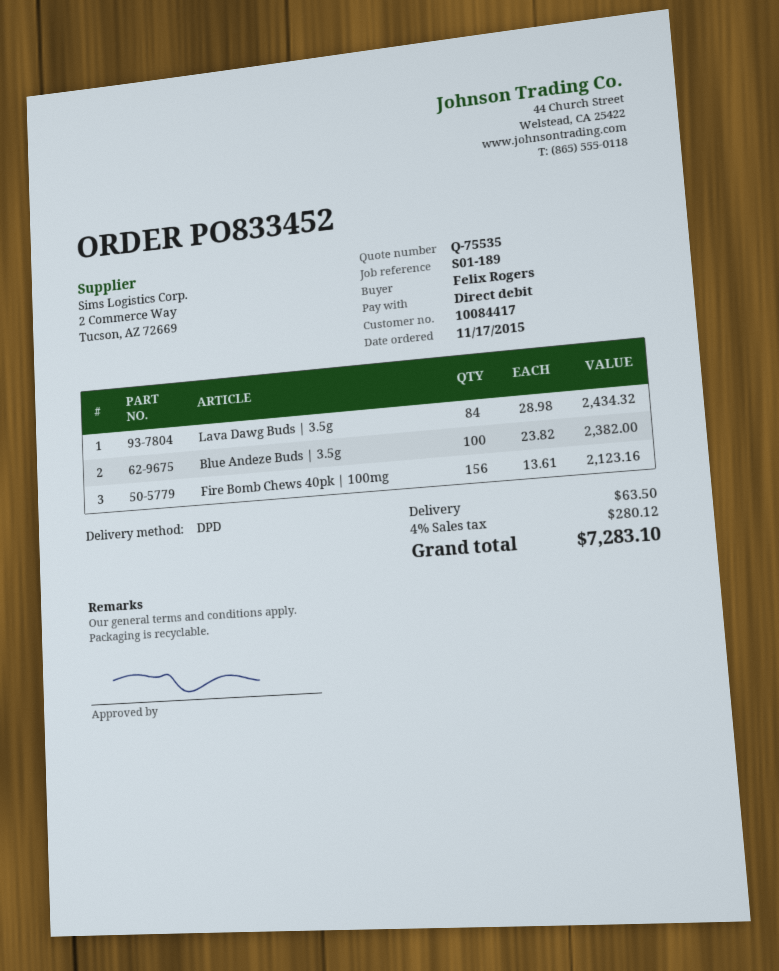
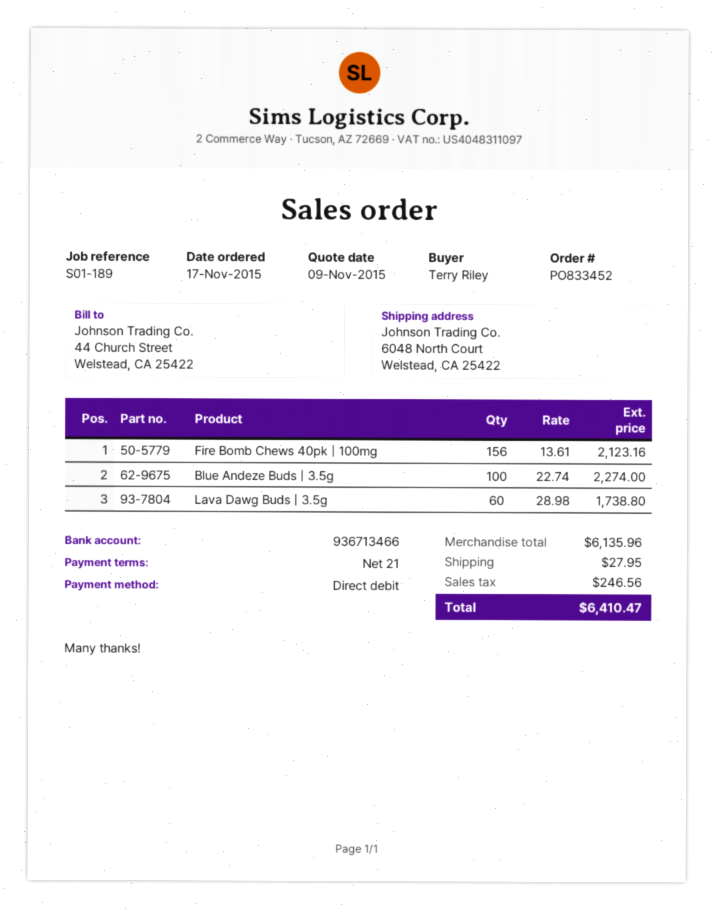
ordered by: Felix Rogers -> Terry Riley
Lava Dawg Buds | 3.5g: 84 x 28.98 = 2434.32 -> 60 x 28.98 = 1738.80
Blue Andeze Buds | 3.5g: 100 x 23.82 = 2382.00 -> 100 x 22.74 = 2274.00
shipping: 63.50 -> 27.95
tax: 280.12 -> 246.56
total: 7283.10 -> 6410.47

